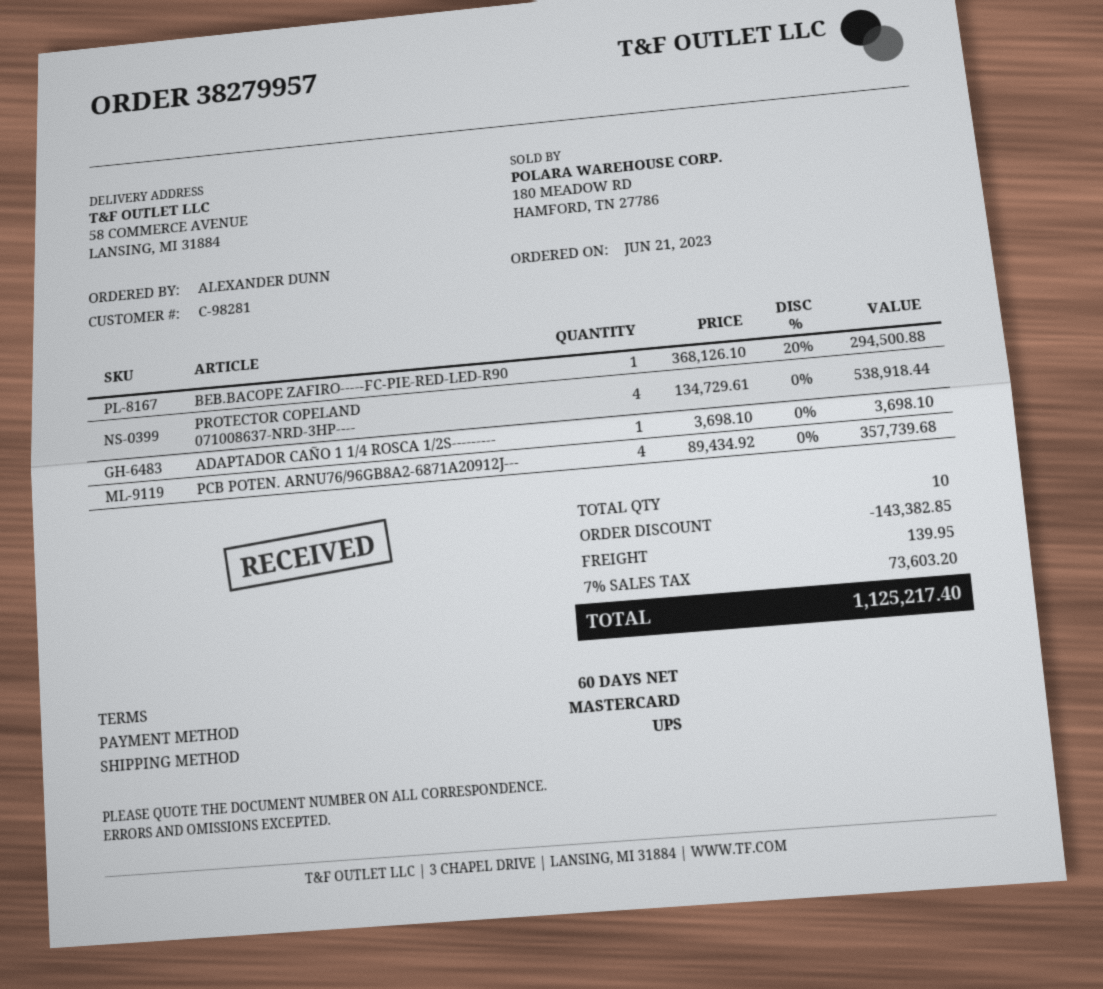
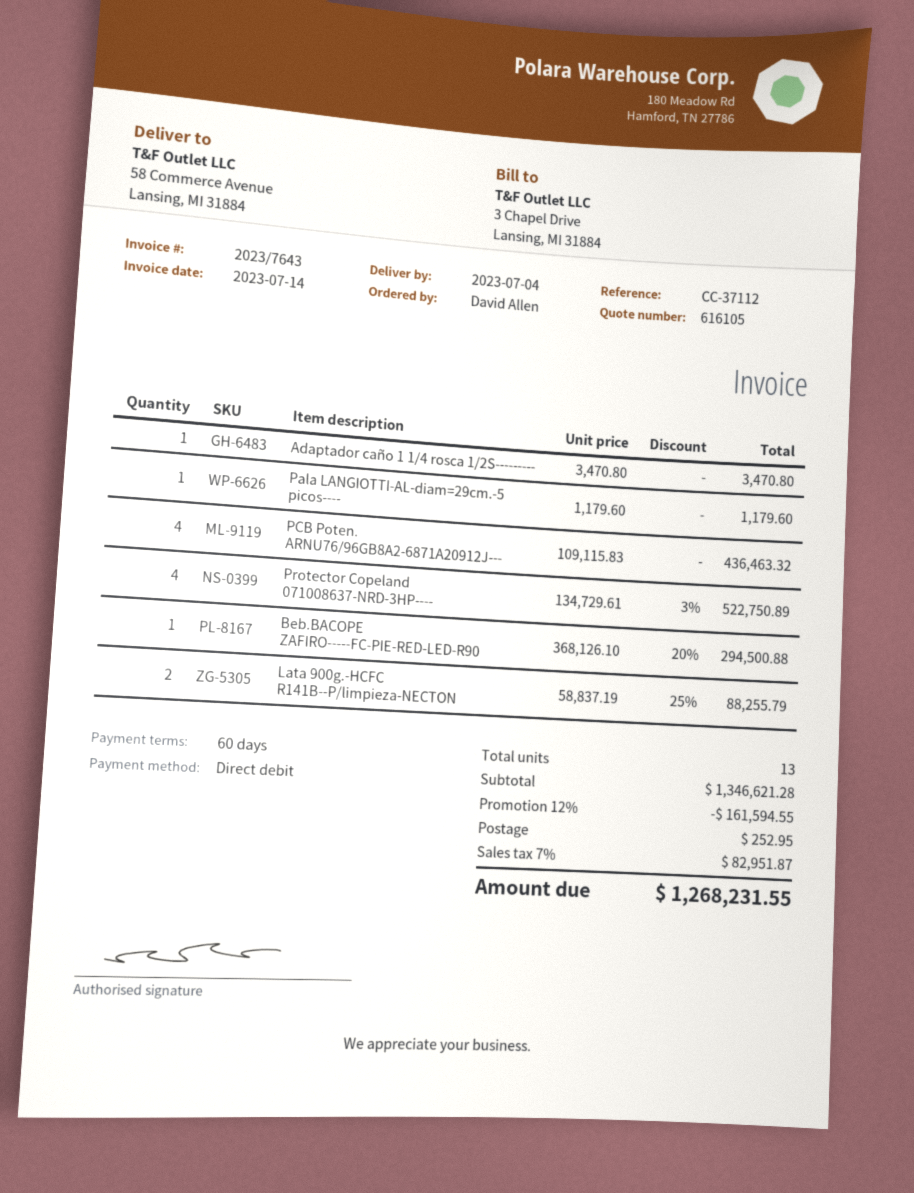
ordered by: ALEXANDER DUNN -> David Allen
payment method: Mastercard -> direct debit
PROTECTOR COPELAND 071008637-NRD-3HP----: 4 x 134729.61 = 538918.44 -> 4 x 134729.61 - 3% = 522750.89
ADAPTADOR CAÑO 1 1/4 ROSCA 1/2S---------: 1 x 3698.10 = 3698.10 -> 1 x 3470.80 = 3470.80
PCB POTEN. ARNU76/96GB8A2-6871A20912J---: 4 x 89434.92 = 357739.68 -> 4 x 109115.83 = 436463.32
Pala LANGIOTTI-AL-diam=29cm.-5 picos----: none -> 1 x 1179.60 = 1179.60
Lata 900g.-HCFC R141B--P/limpieza-NECTON: none -> 2 x 58837.19 - 25% = 88255.79
total quantity: 10 -> 13
discount: 143382.85 -> 161594.55
shipping: 139.95 -> 252.95
tax: 7% = 73603.20 -> 7% = 82951.87
total: 1125217.40 -> 1268231.55

